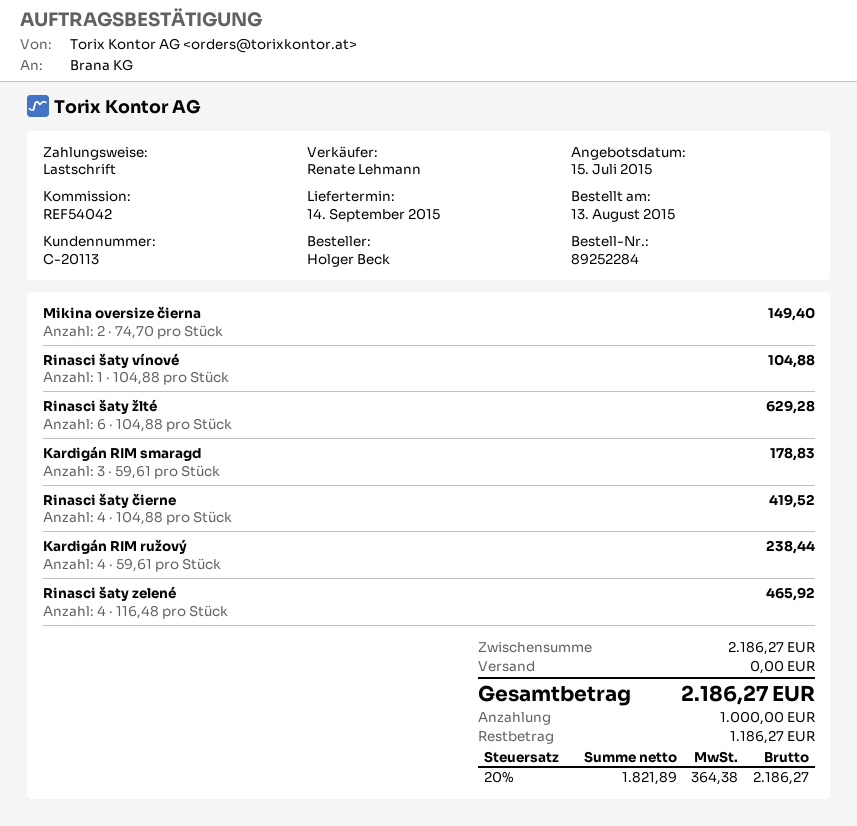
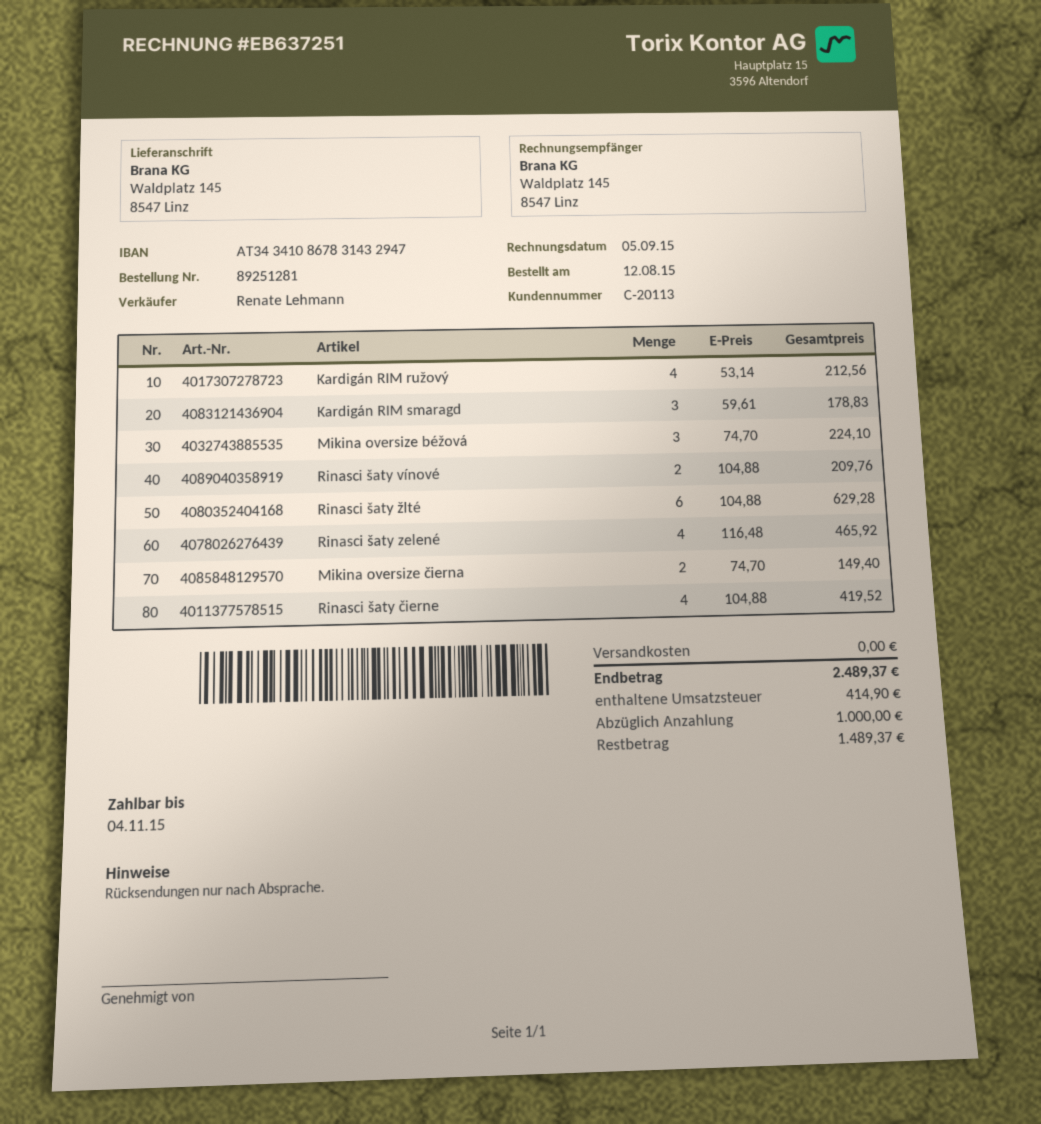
order number: 89252284 -> 89251281
order date: 2015-08-13 -> 2015-08-12
Rinasci šaty vínové: 1 x 104.88 = 104.88 -> 2 x 104.88 = 209.76
Kardigán RIM ružový: 4 x 59.61 = 238.44 -> 4 x 53.14 = 212.56
Mikina oversize béžová: none -> 3 x 74.70 = 224.10
tax: 364.38 -> 414.90
total: 2186.27 -> 2489.37
balance: 1186.27 -> 1489.37

